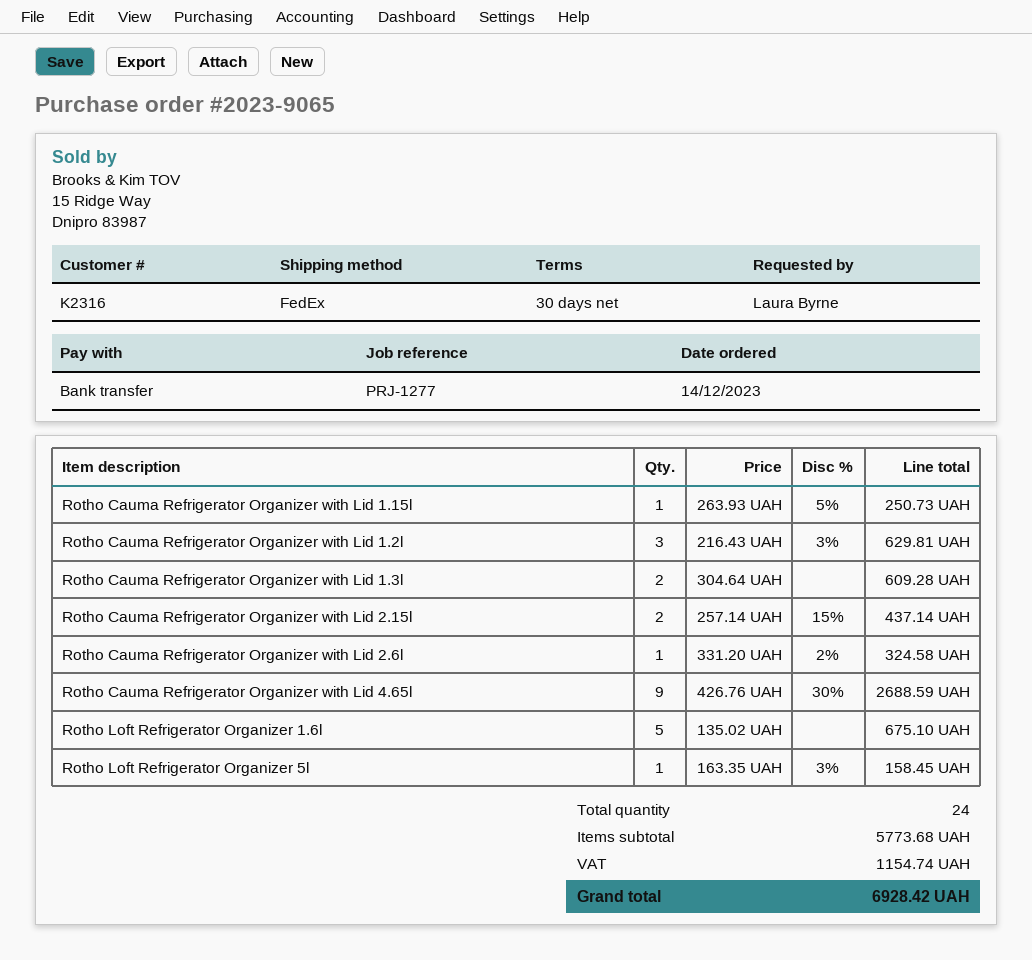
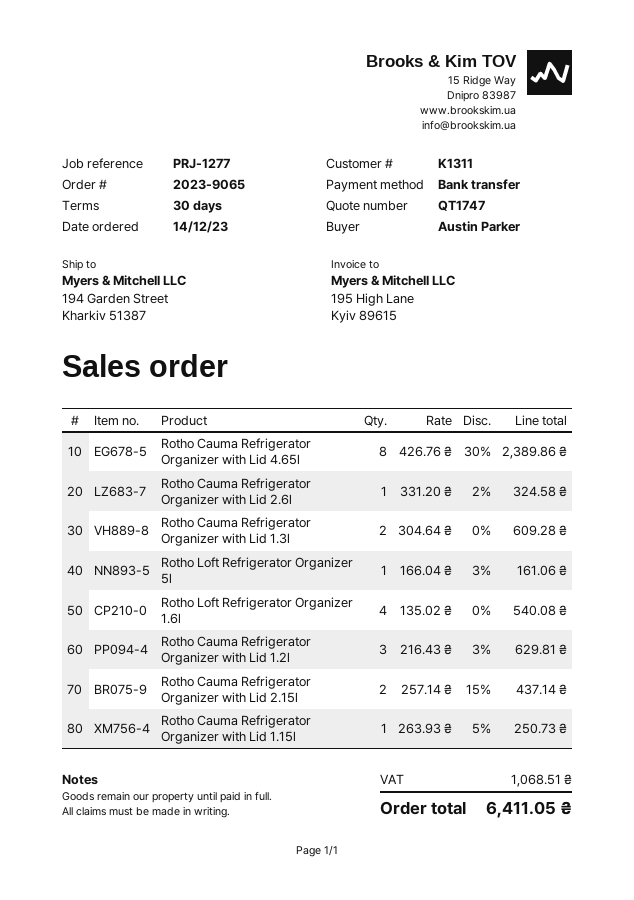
customer number: K2316 -> K1311
ordered by: Laura Byrne -> Austin Parker
Rotho Cauma Refrigerator Organizer with Lid 4.65l: 9 x 426.76 - 30% = 2688.59 -> 8 x 426.76 - 30% = 2389.86
Rotho Loft Refrigerator Organizer 1.6l: 5 x 135.02 = 675.10 -> 4 x 135.02 = 540.08
Rotho Loft Refrigerator Organizer 5l: 1 x 163.35 - 3% = 158.45 -> 1 x 166.04 - 3% = 161.06
tax: 1154.74 -> 1068.51
total: 6928.42 -> 6411.05

